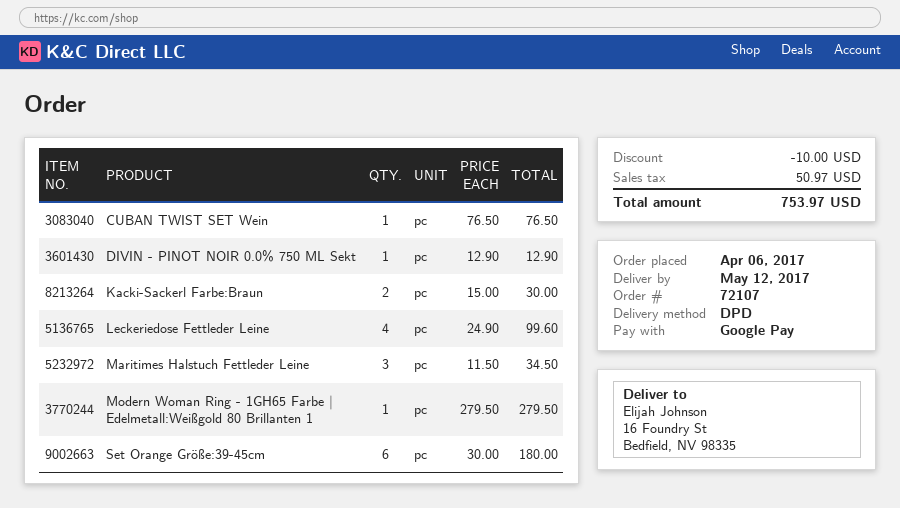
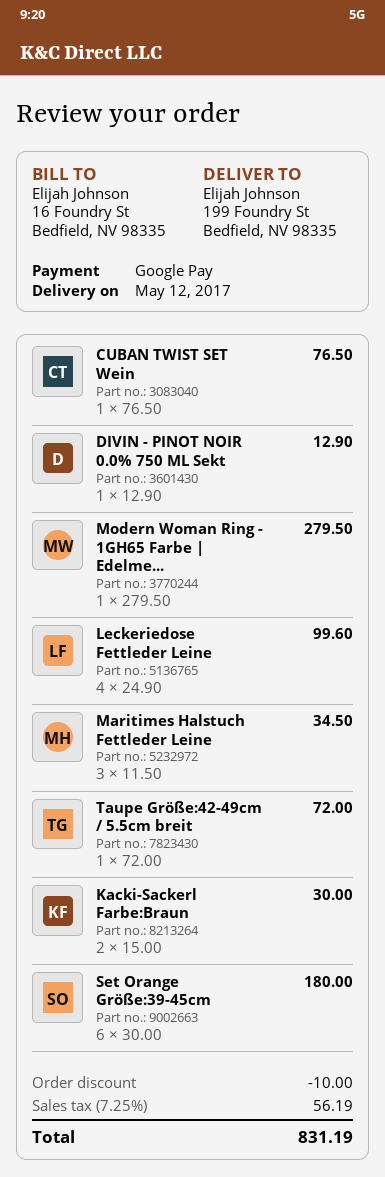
ship to: 16 Foundry St, Bedfield, NV 98335 -> 199 Foundry St, Bedfield, NV 98335
Taupe Größe:42-49cm / 5.5cm breit: none -> 1 x 72.00 = 72.00
tax: 50.97 -> 56.19
total: 753.97 -> 831.19

